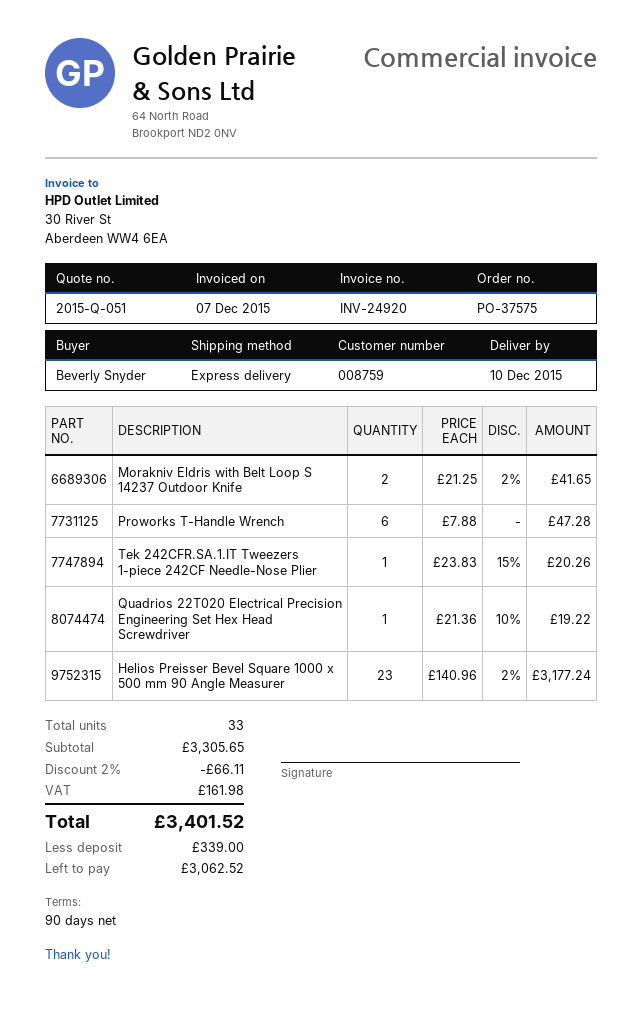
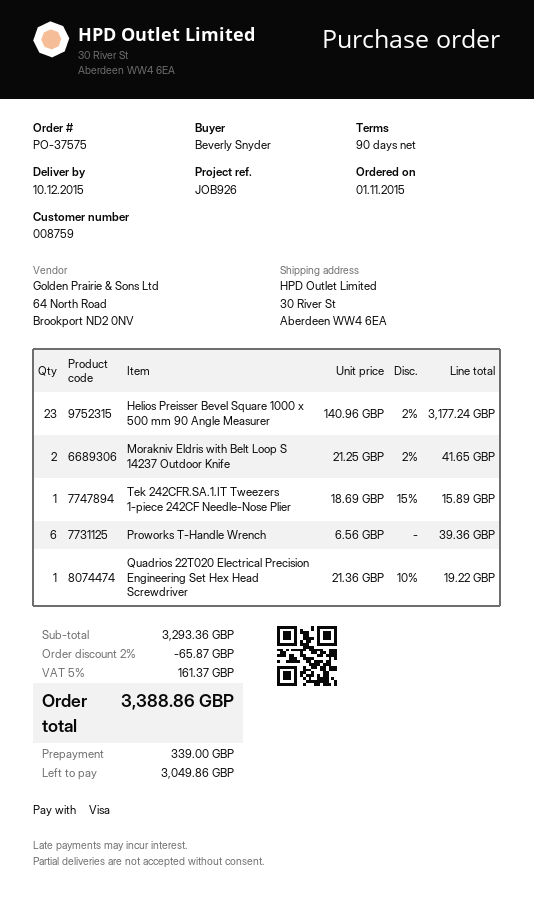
Proworks T-Handle Wrench: 6 x 7.88 = 47.28 -> 6 x 6.56 = 39.36
Tek 242CFR.SA.1.IT Tweezers 1-piece 242CF Needle-Nose Plier: 1 x 23.83 - 15% = 20.26 -> 1 x 18.69 - 15% = 15.89
subtotal: 3305.65 -> 3293.36
discount: 2% = 66.11 -> 2% = 65.87
tax: 161.98 -> 161.37
total: 3401.52 -> 3388.86
balance: 3062.52 -> 3049.86

